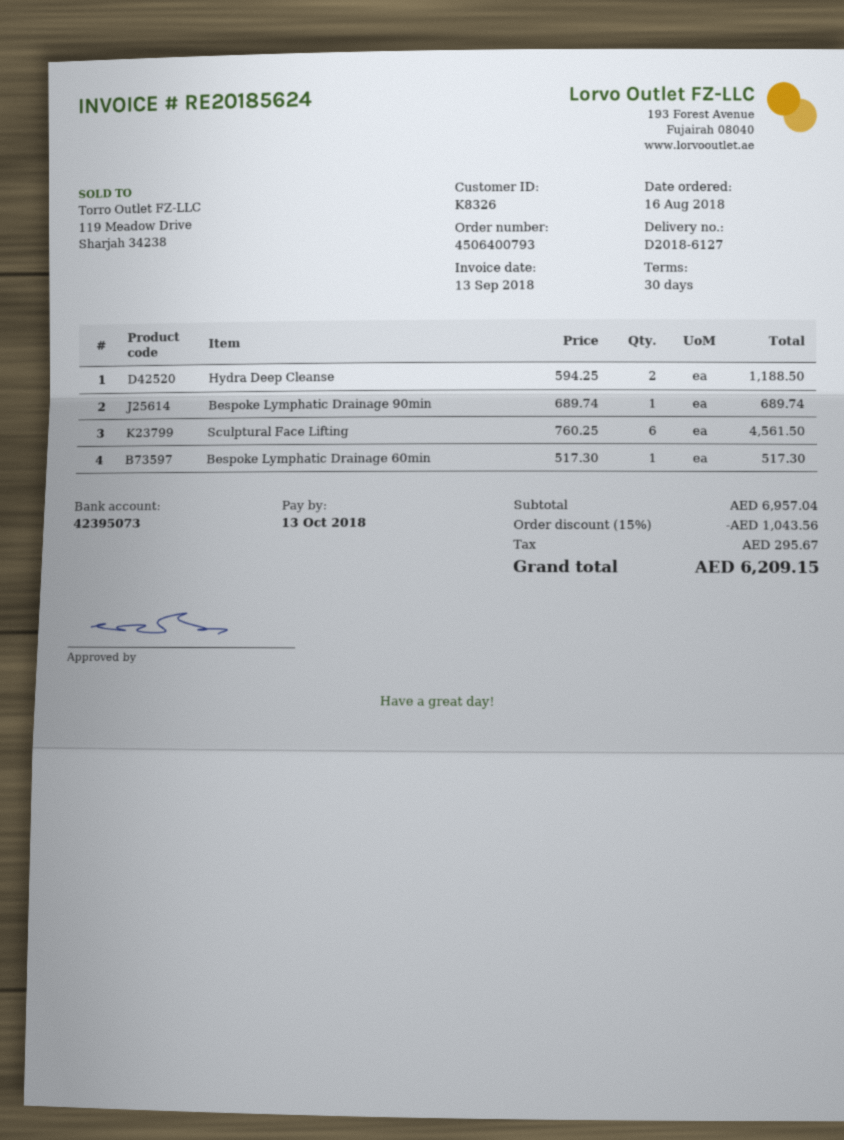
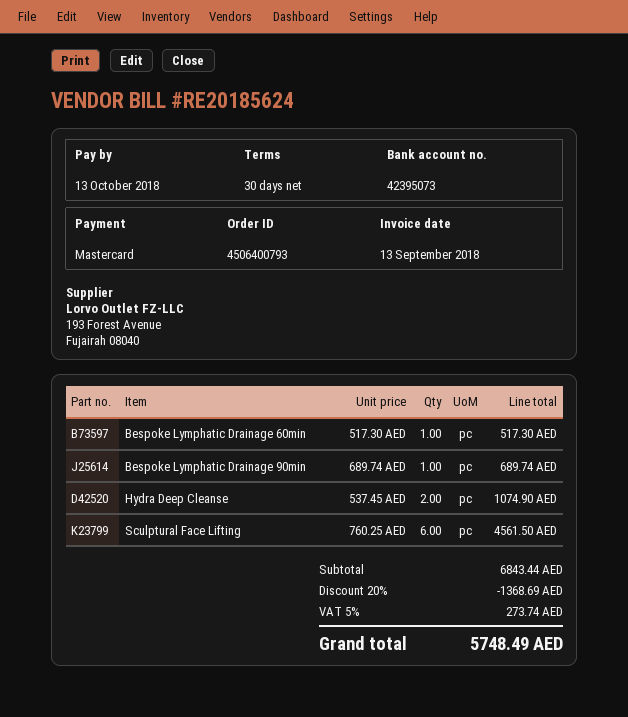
Hydra Deep Cleanse: 2 x 594.25 = 1188.50 -> 2 x 537.45 = 1074.90
subtotal: 6957.04 -> 6843.44
discount: 15% = 1043.56 -> 20% = 1368.69
tax: 295.67 -> 273.74
total: 6209.15 -> 5748.49

